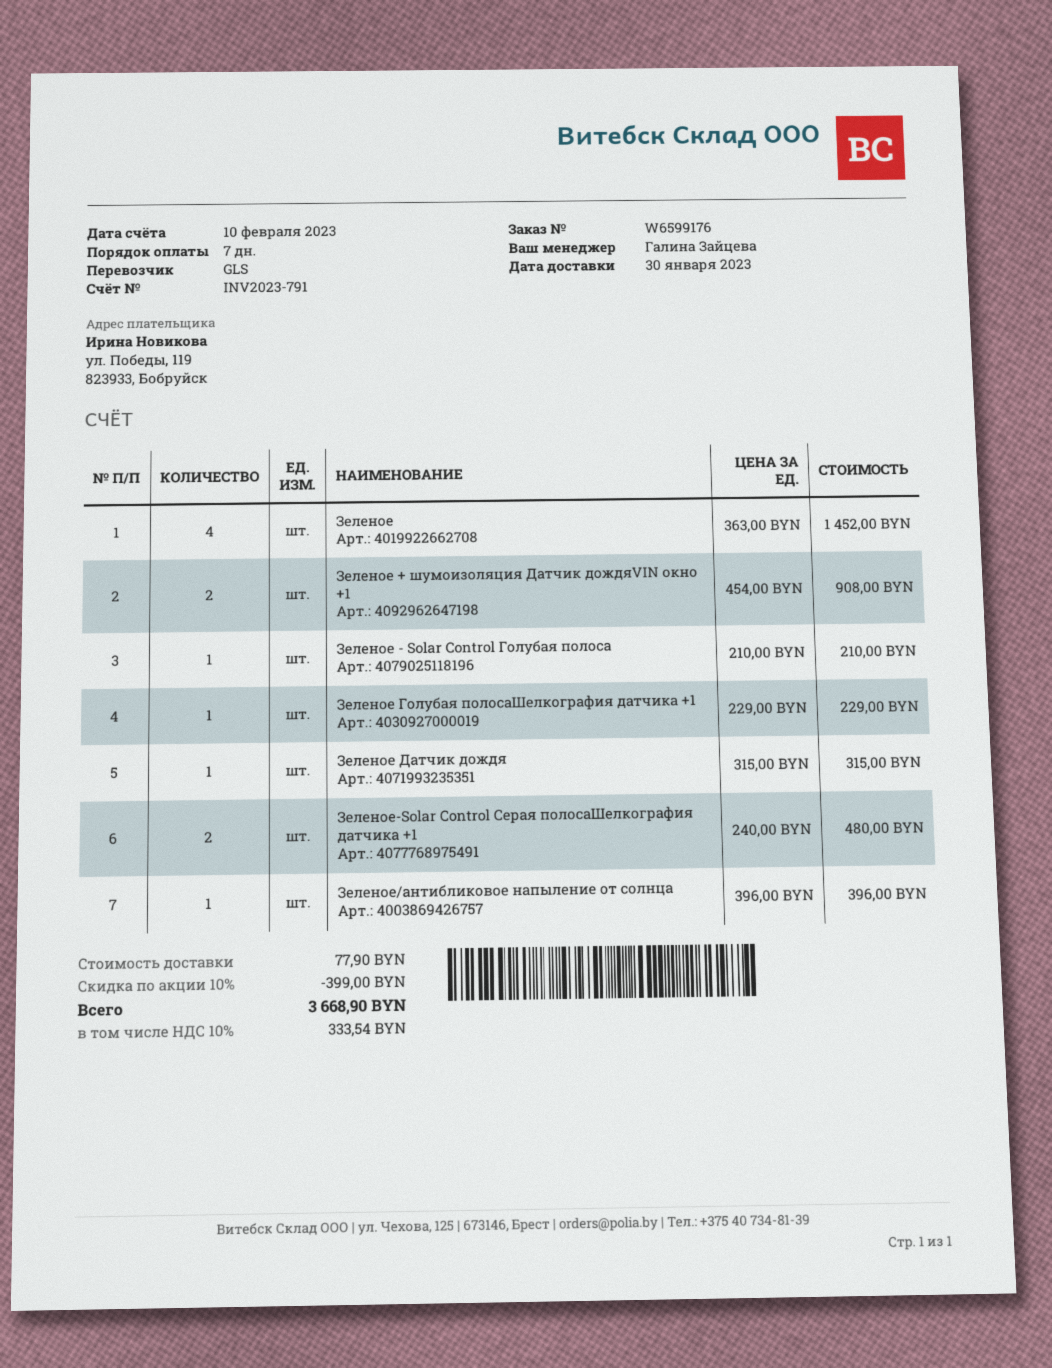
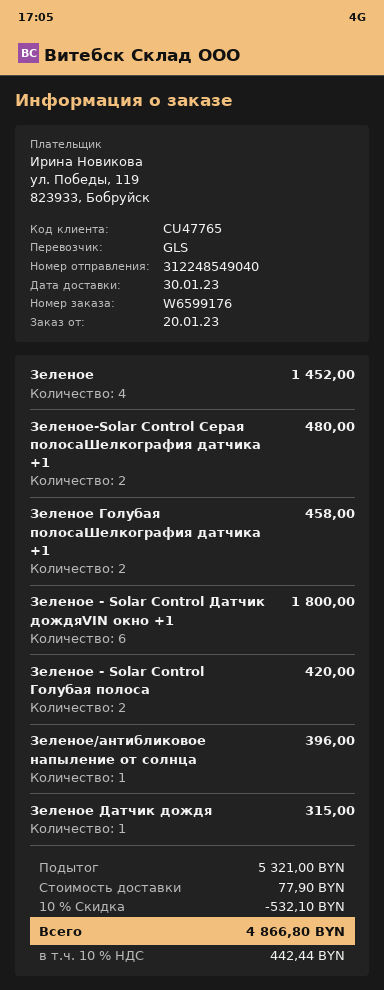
Зеленое + шумоизоляция Датчик дождяVIN окно +1: 2 for 908.00 -> none
Зеленое - Solar Control Голубая полоса: 1 for 210.00 -> 2 for 420.00
Зеленое Голубая полосаШелкография датчика +1: 1 for 229.00 -> 2 for 458.00
Зеленое - Solar Control Датчик дождяVIN окно +1: none -> 6 for 1800.00
discount: 10% = 399.00 -> 10% = 532.10
tax: 10% = 333.54 -> 10% = 442.44
total: 3668.90 -> 4866.80

